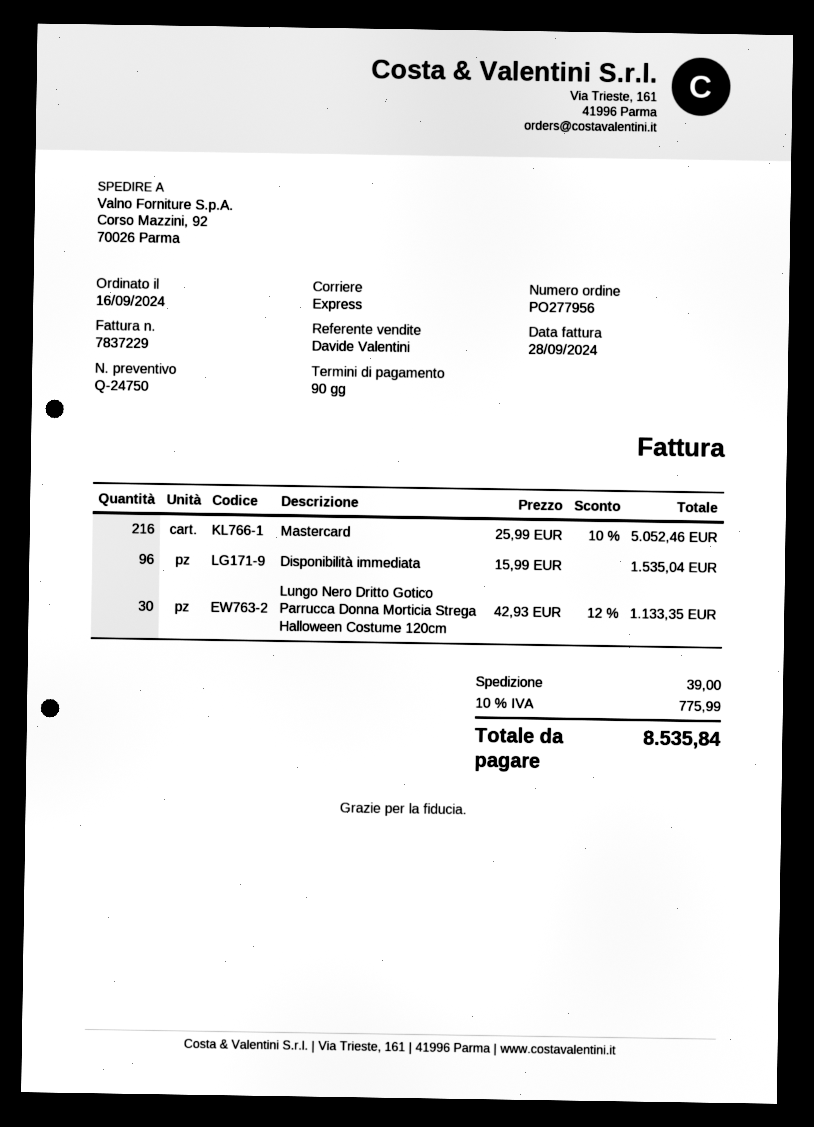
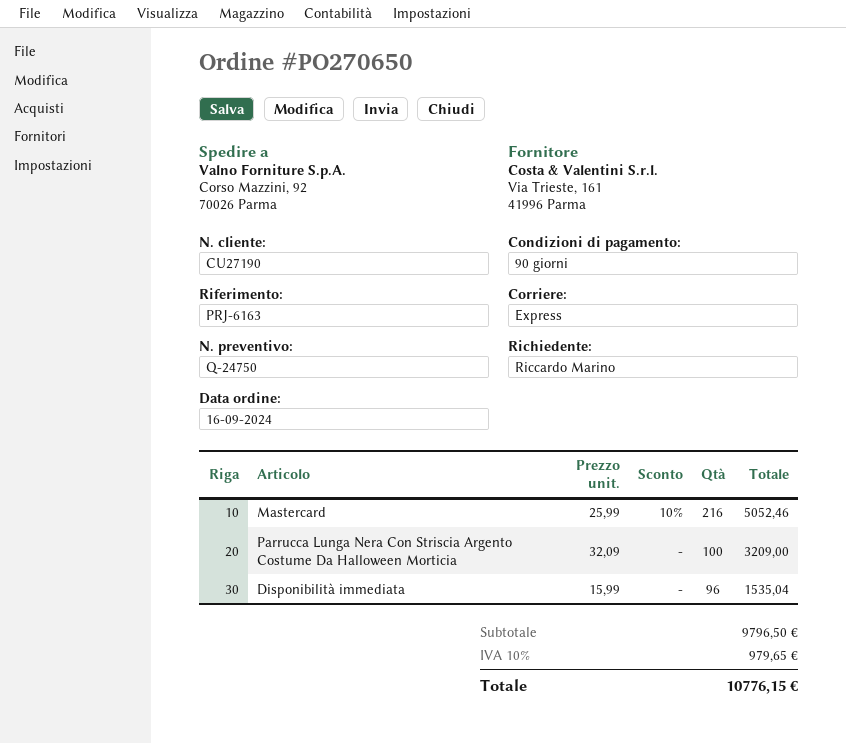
order number: PO277956 -> PO270650
Lungo Nero Dritto Gotico Parrucca Donna Morticia Strega Halloween Costume 120cm: 30 x 42.93 - 12% = 1133.35 -> none
Parrucca Lunga Nera Con Striscia Argento Costume Da Halloween Morticia: none -> 100 x 32.09 = 3209.00
shipping: 39.00 -> none
tax: 10% = 775.99 -> 10% = 979.65
total: 8535.84 -> 10776.15

